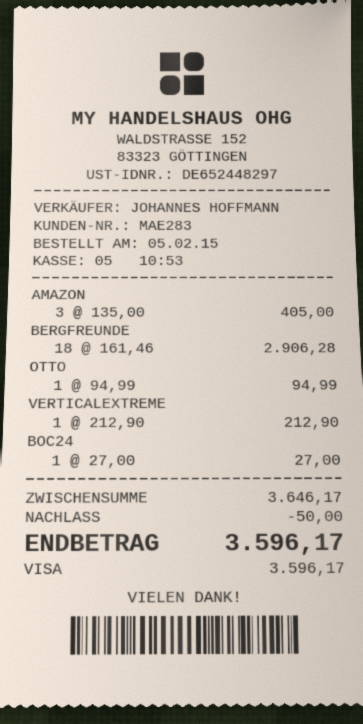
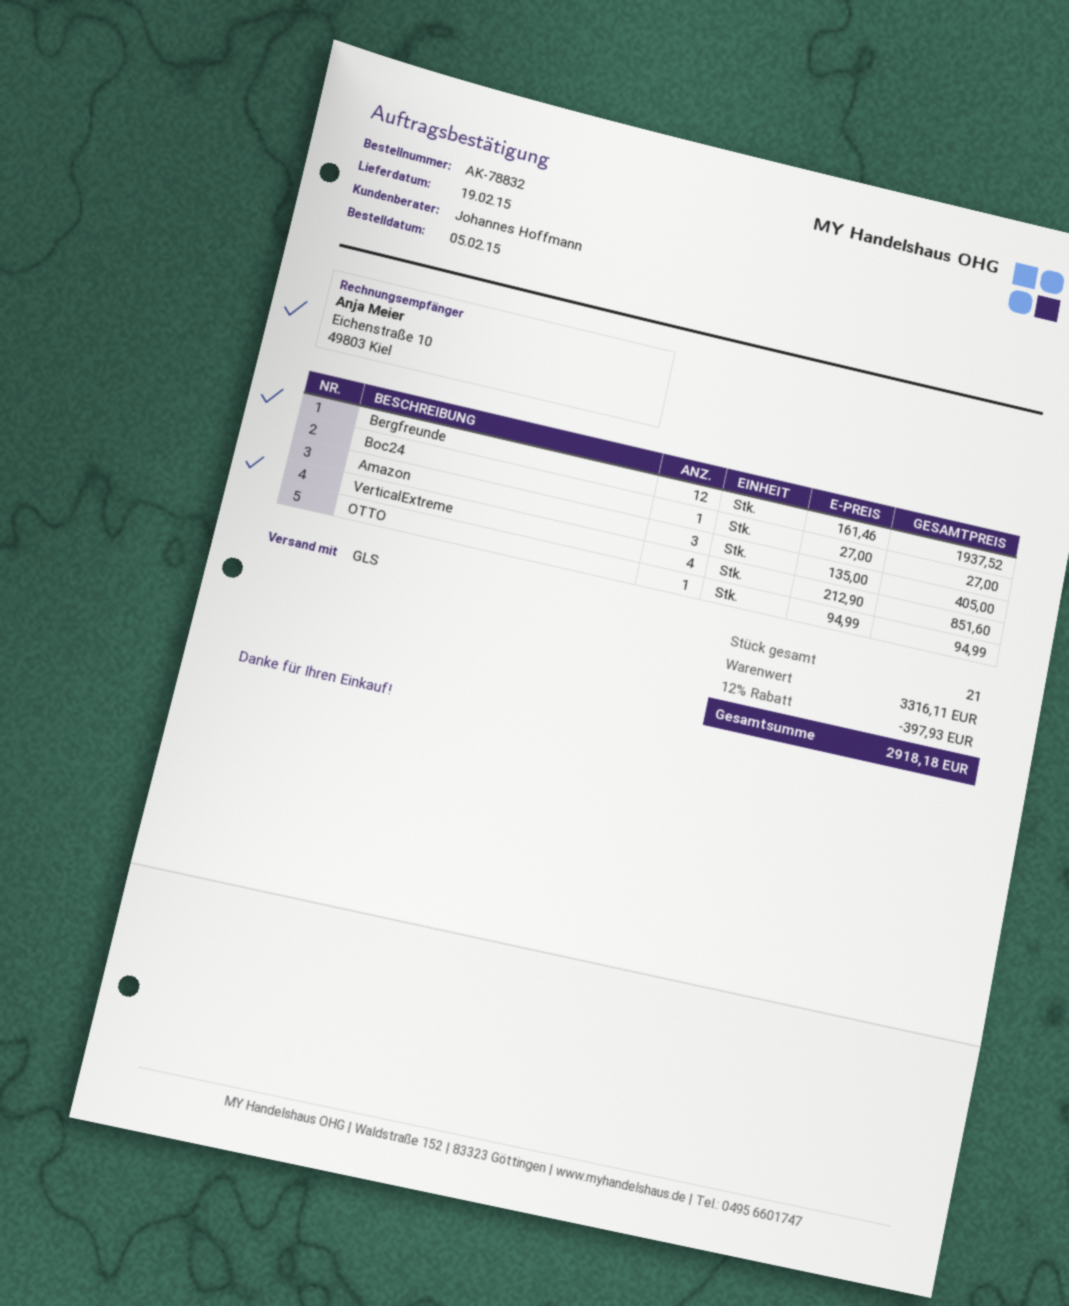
BERGFREUNDE: 18 x 161.46 = 2906.28 -> 12 x 161.46 = 1937.52
VERTICALEXTREME: 1 x 212.90 = 212.90 -> 4 x 212.90 = 851.60
subtotal: 3646.17 -> 3316.11
discount: 50.00 -> 397.93
total: 3596.17 -> 2918.18

